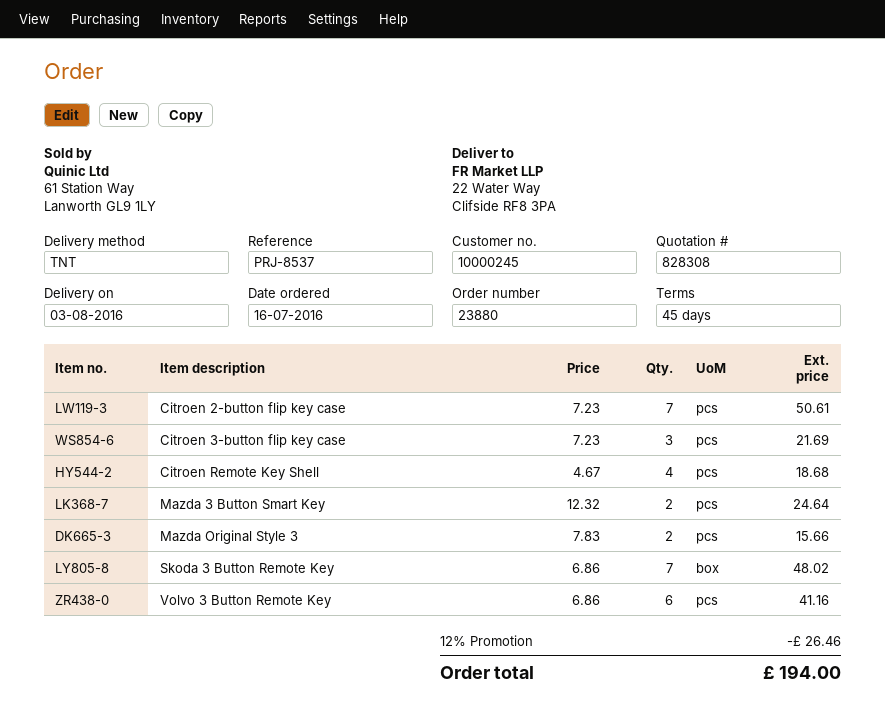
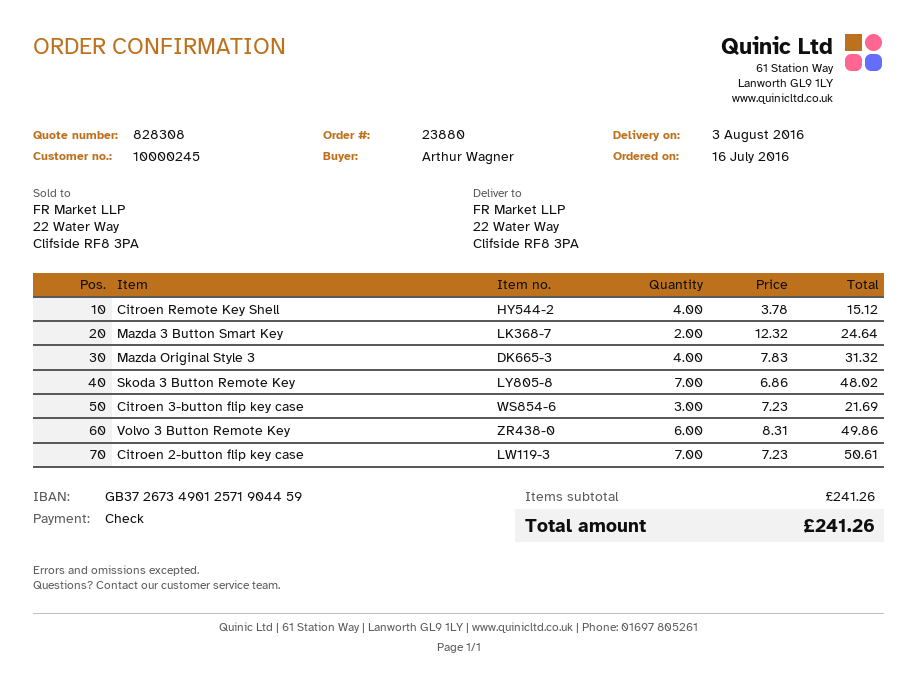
Citroen Remote Key Shell: 4 x 4.67 = 18.68 -> 4 x 3.78 = 15.12
Mazda Original Style 3: 2 x 7.83 = 15.66 -> 4 x 7.83 = 31.32
Volvo 3 Button Remote Key: 6 x 6.86 = 41.16 -> 6 x 8.31 = 49.86
discount: 12% = 26.46 -> none
total: 194.00 -> 241.26

